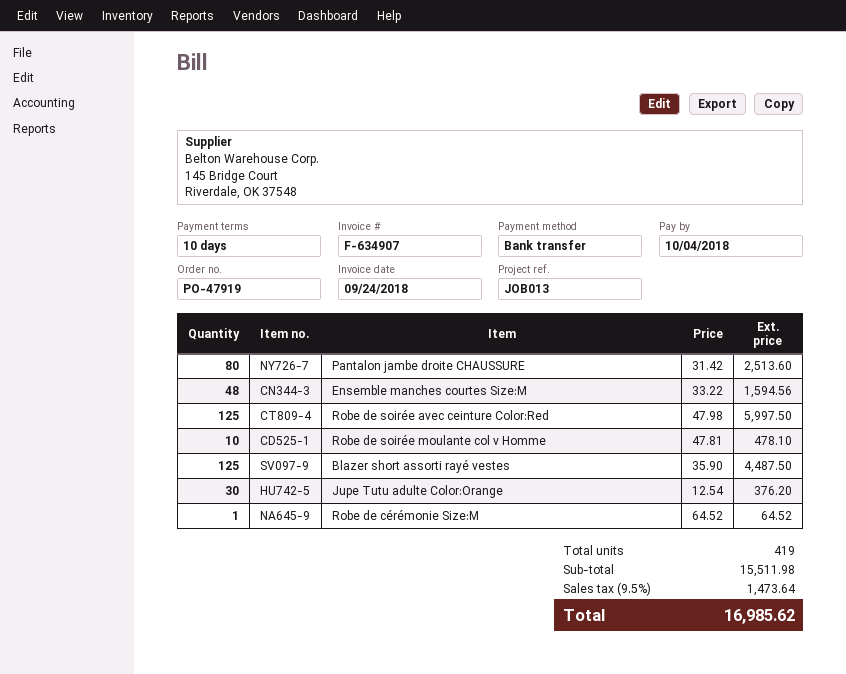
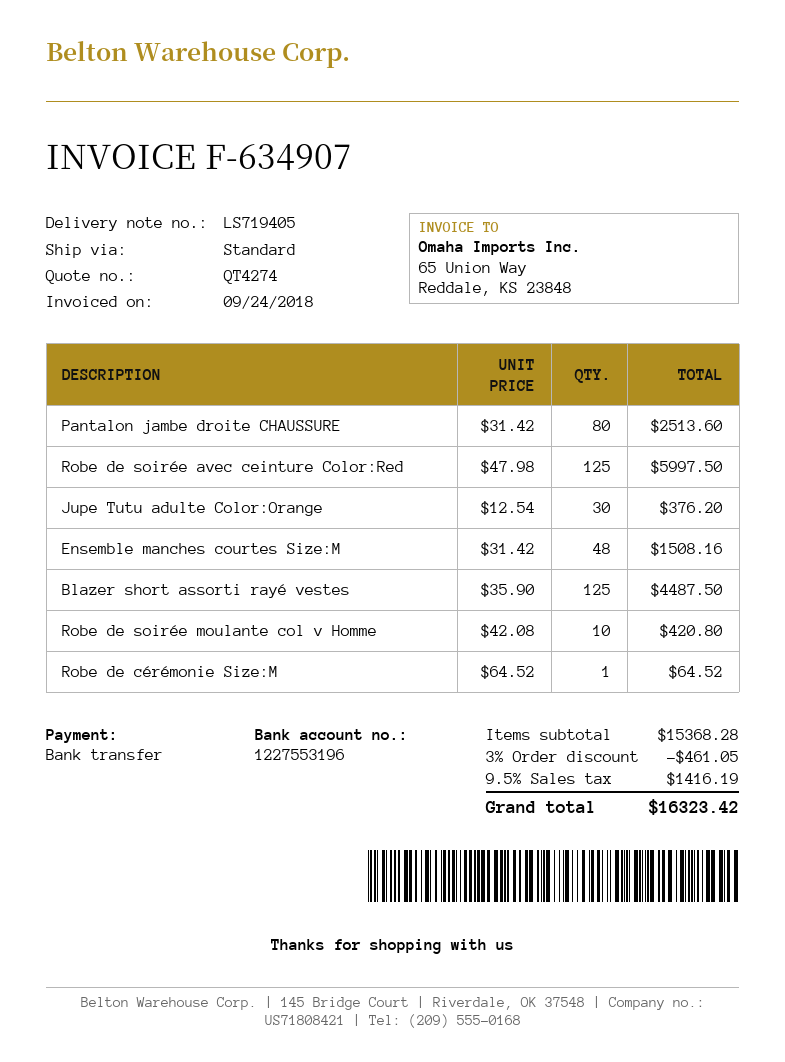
Ensemble manches courtes Size:M: 48 x 33.22 = 1594.56 -> 48 x 31.42 = 1508.16
Robe de soirée moulante col v Homme: 10 x 47.81 = 478.10 -> 10 x 42.08 = 420.80
subtotal: 15511.98 -> 15368.28
discount: none -> 3% = 461.05
tax: 9.5% = 1473.64 -> 9.5% = 1416.19
total: 16985.62 -> 16323.42

